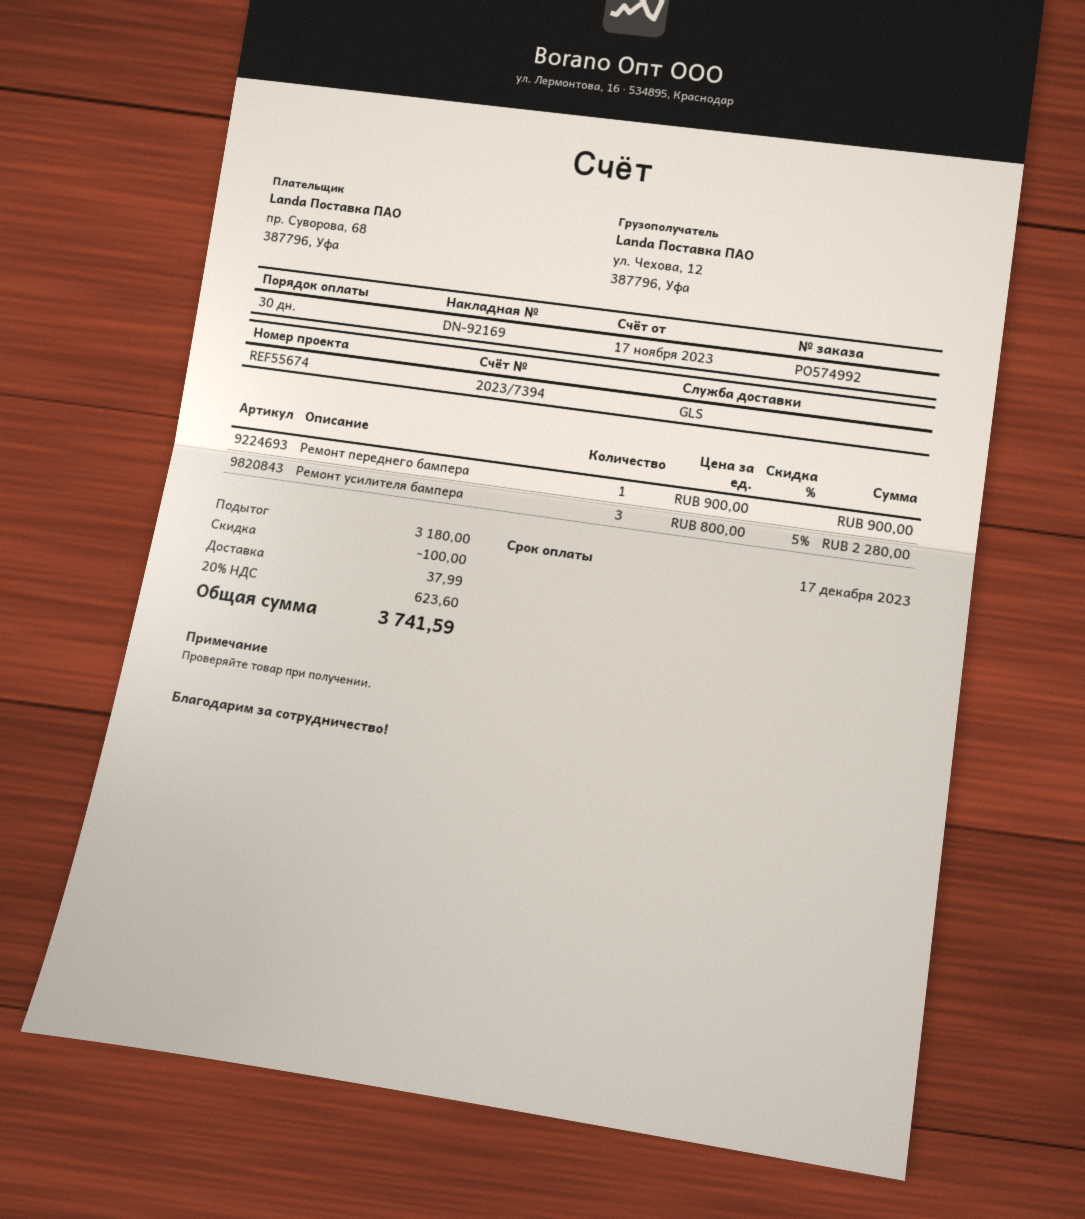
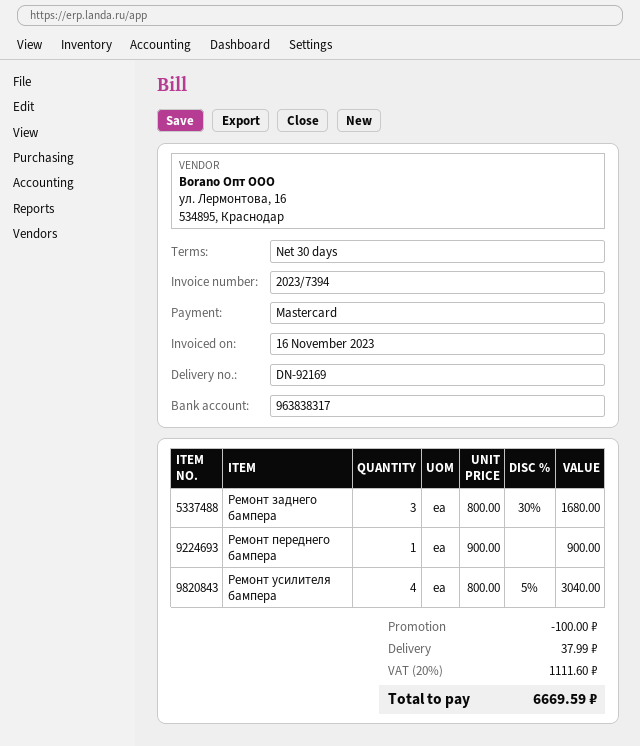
invoice date: 2023-11-17 -> 2023-11-16
Ремонт усилителя бампера: 3 x 800.00 - 5% = 2280.00 -> 4 x 800.00 - 5% = 3040.00
Ремонт заднего бампера: none -> 3 x 800.00 - 30% = 1680.00
tax: 20% = 623.60 -> 20% = 1111.60
total: 3741.59 -> 6669.59

